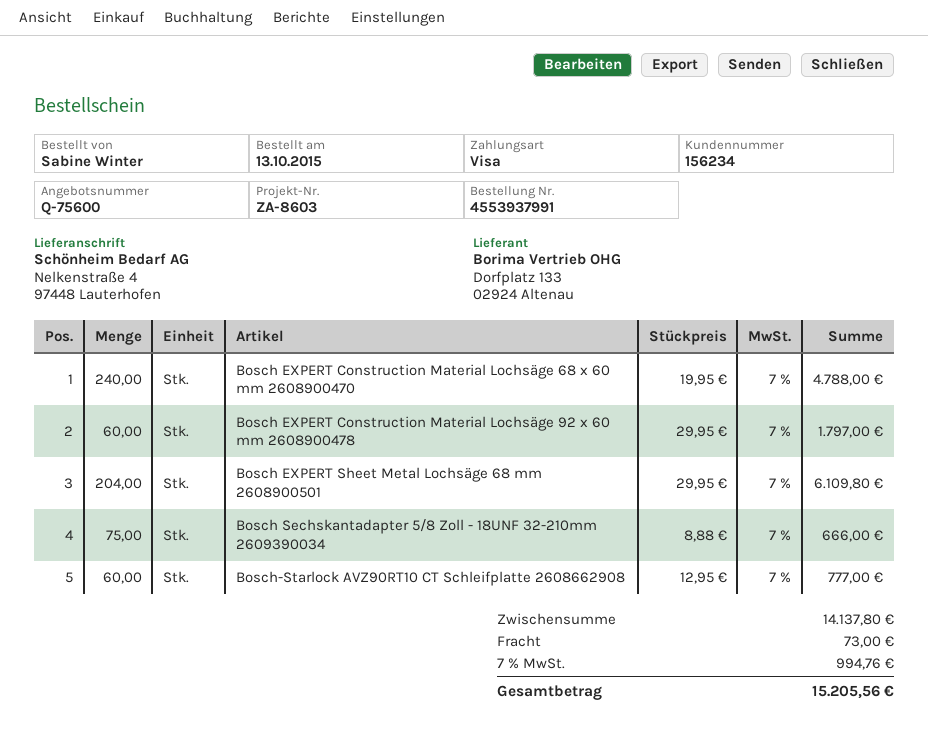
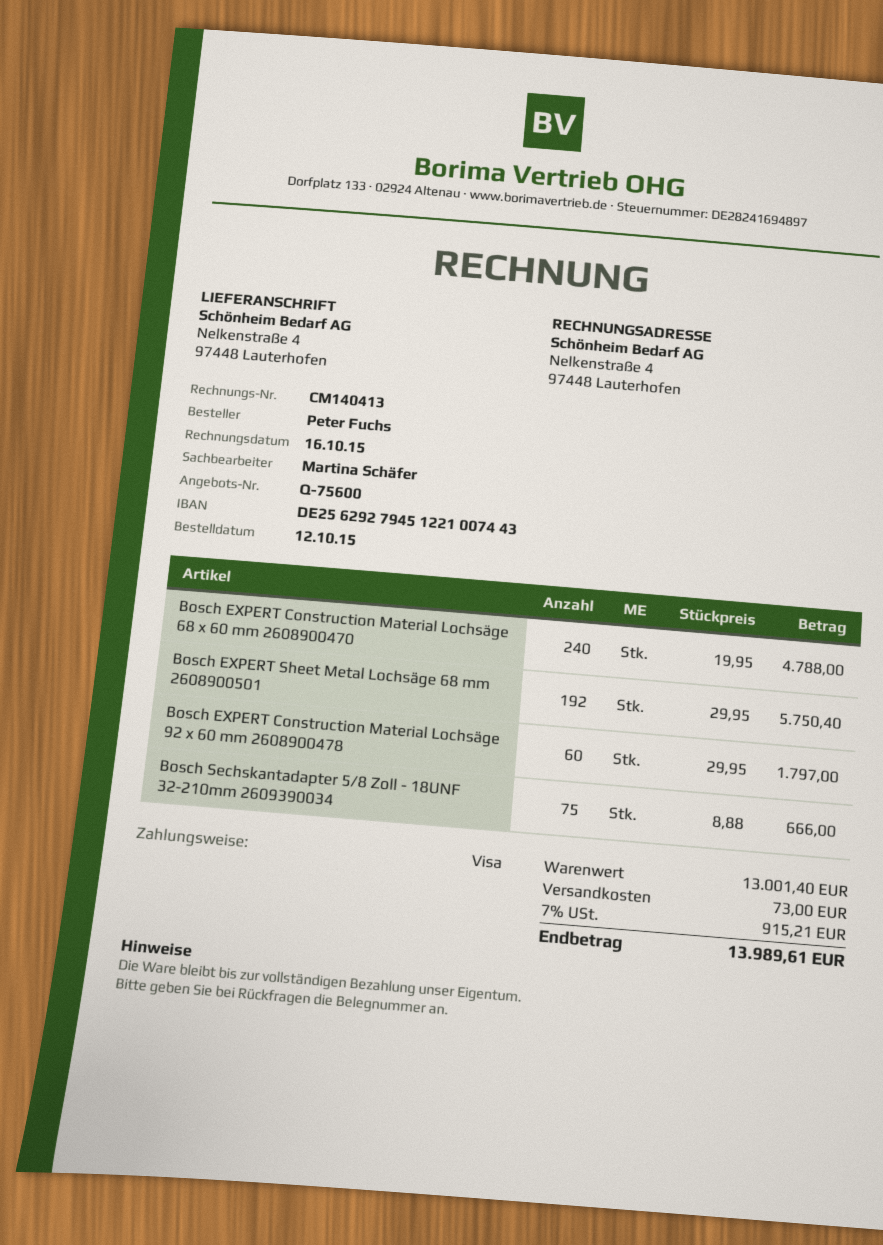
order date: 2015-10-13 -> 2015-10-12
ordered by: Sabine Winter -> Peter Fuchs
Bosch EXPERT Sheet Metal Lochsäge 68 mm 2608900501: 204 x 29.95 = 6109.80 -> 192 x 29.95 = 5750.40
Bosch-Starlock AVZ90RT10 CT Schleifplatte 2608662908: 60 x 12.95 = 777.00 -> none
subtotal: 14137.80 -> 13001.40
tax: 7% = 994.76 -> 7% = 915.21
total: 15205.56 -> 13989.61

